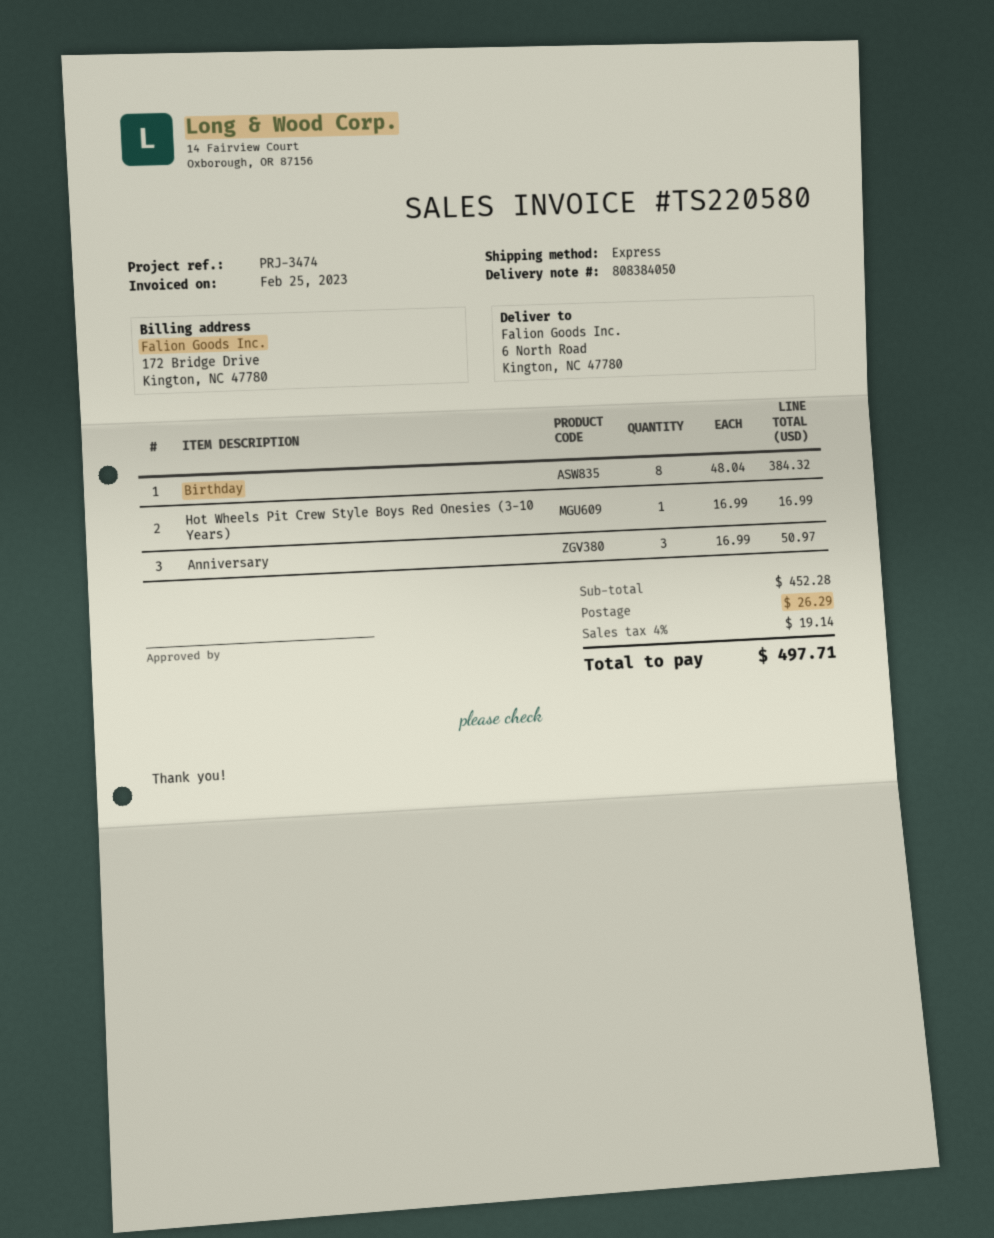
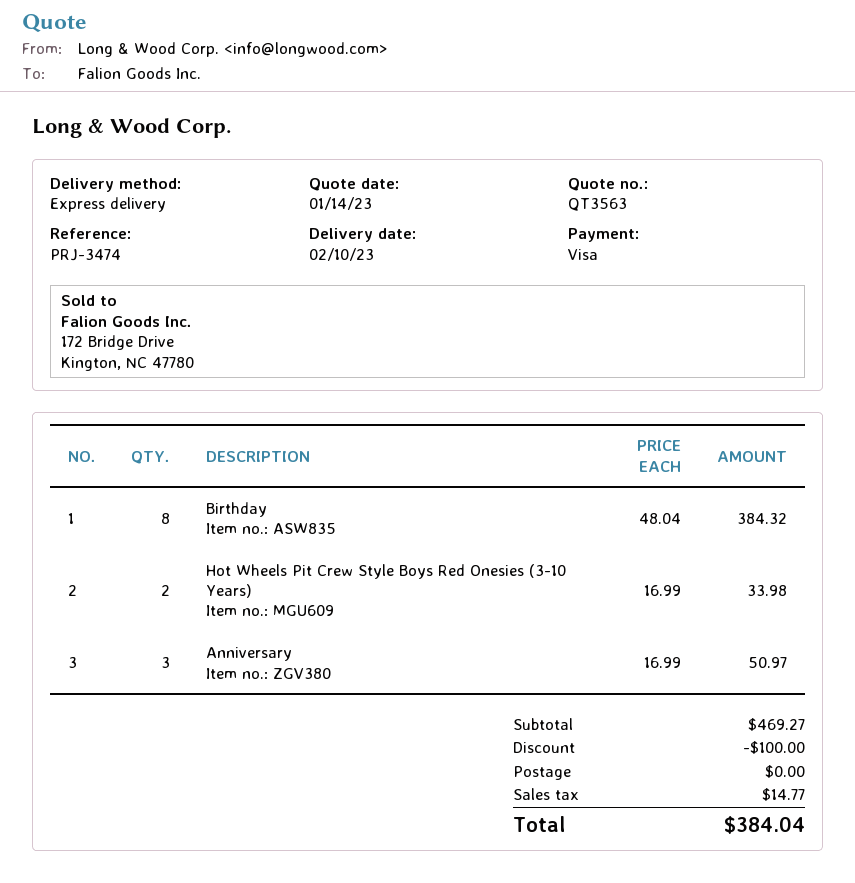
Hot Wheels Pit Crew Style Boys Red Onesies (3-10 Years): 1 x 16.99 = 16.99 -> 2 x 16.99 = 33.98
subtotal: 452.28 -> 469.27
discount: none -> 100.00
shipping: 26.29 -> 0.00
tax: 19.14 -> 14.77
total: 497.71 -> 384.04

